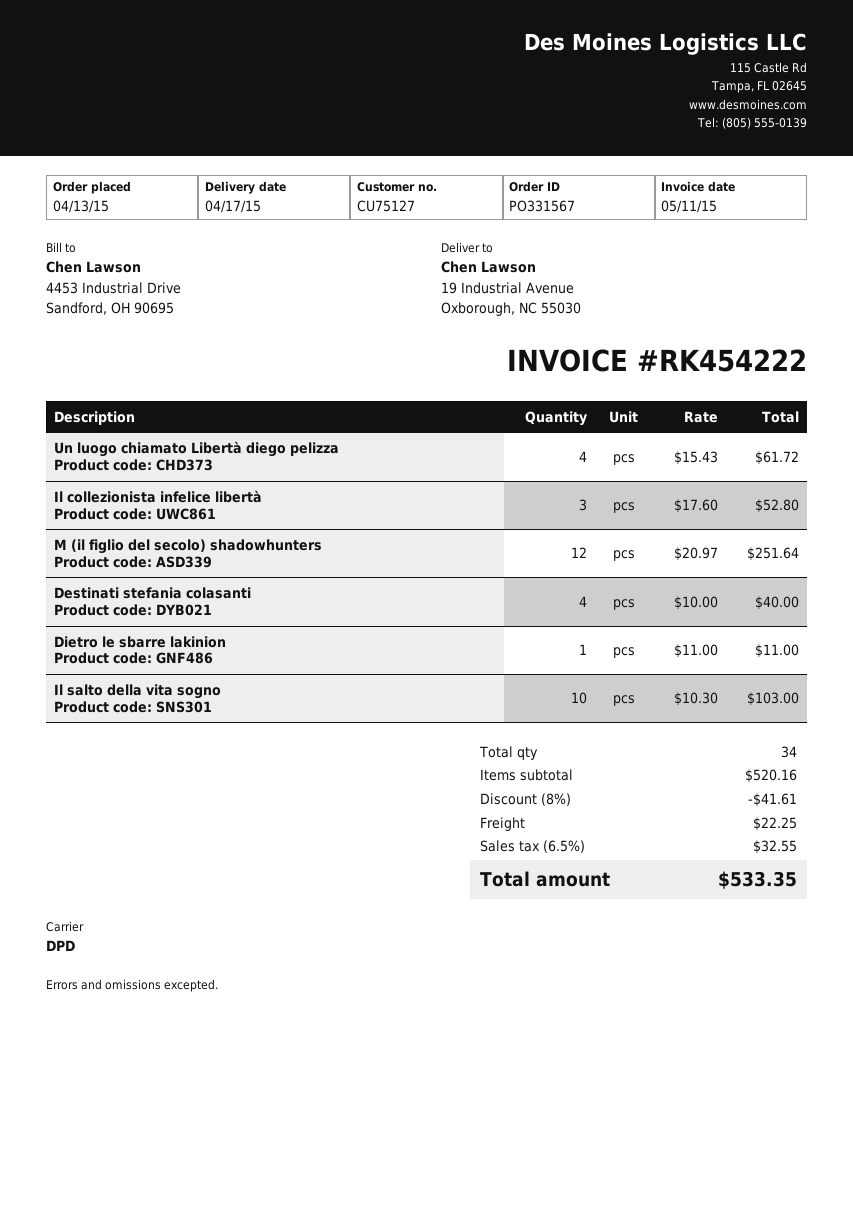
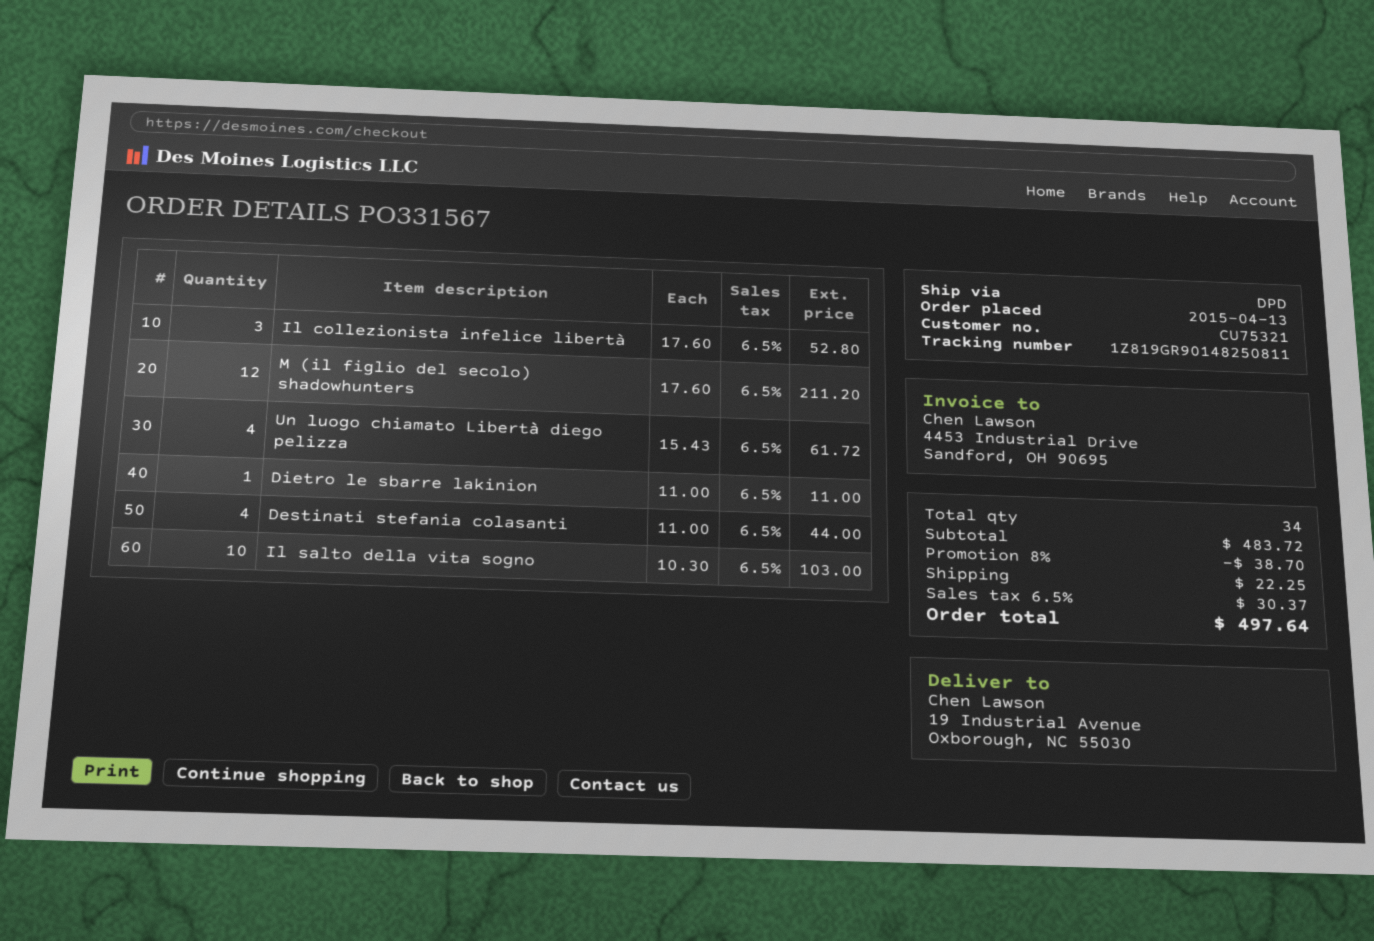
customer number: CU75127 -> CU75321
M (il figlio del secolo) shadowhunters: 12 x 20.97 = 251.64 -> 12 x 17.60 = 211.20
Destinati stefania colasanti: 4 x 10.00 = 40.00 -> 4 x 11.00 = 44.00
subtotal: 520.16 -> 483.72
discount: 8% = 41.61 -> 8% = 38.70
tax: 6.5% = 32.55 -> 6.5% = 30.37
total: 533.35 -> 497.64

